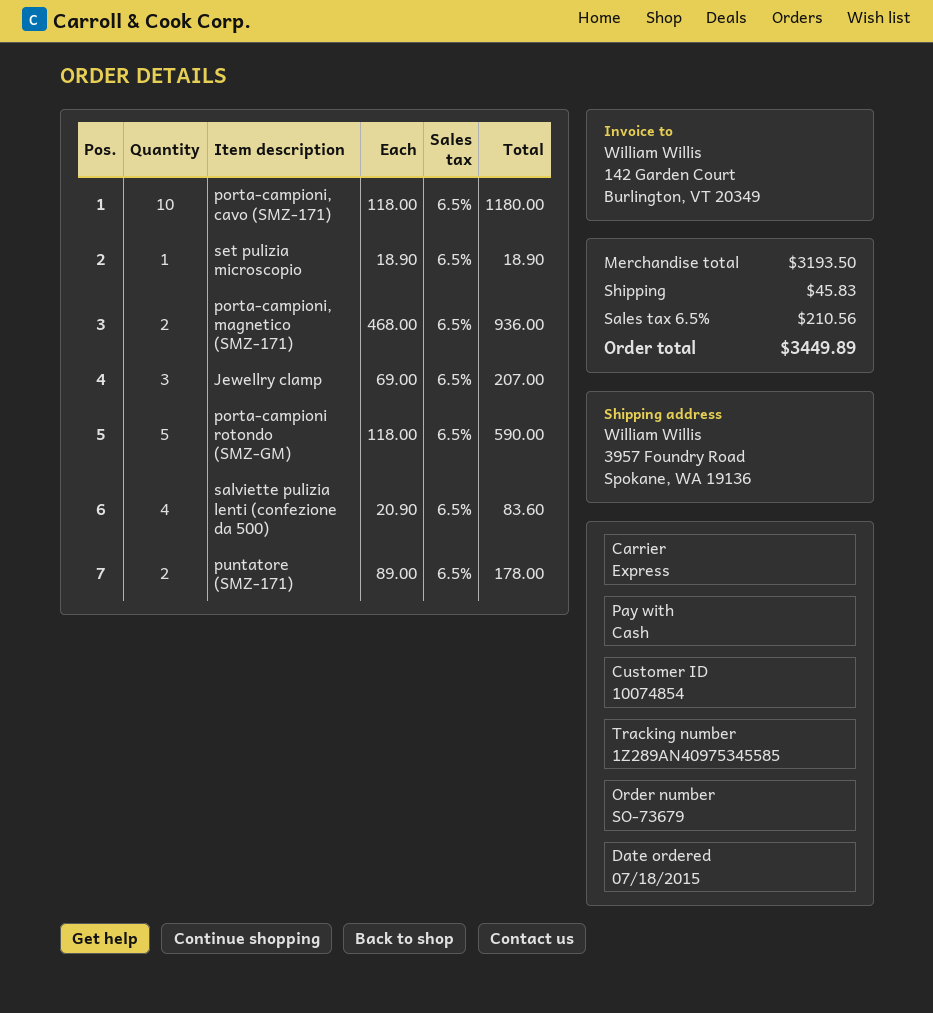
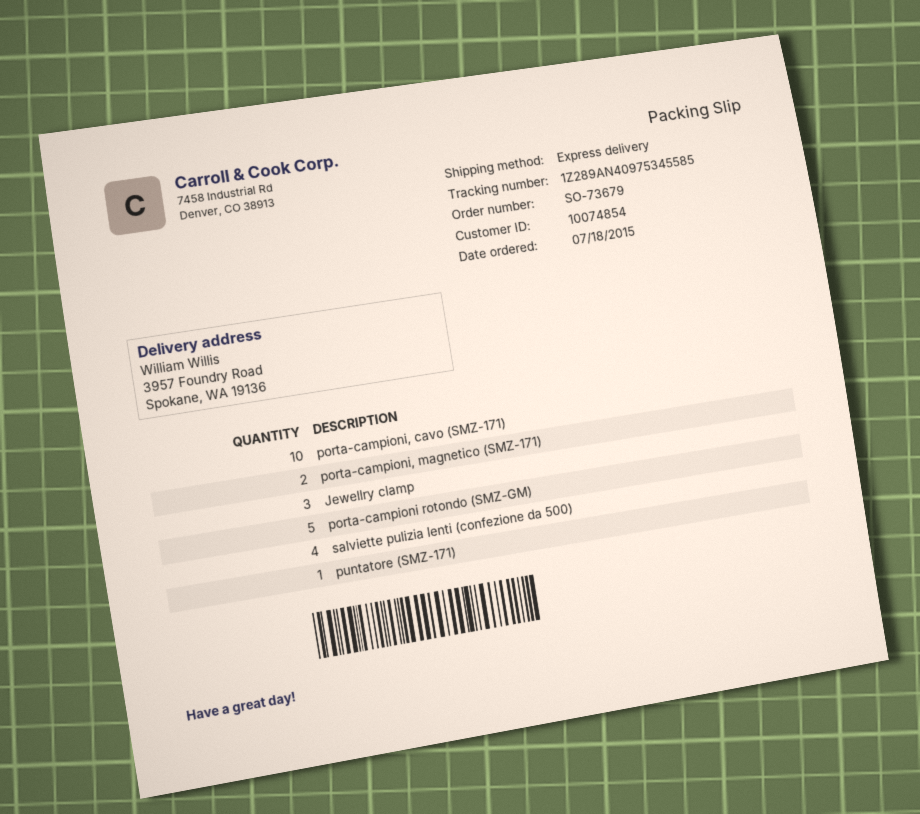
set pulizia microscopio: 1 -> none
puntatore (SMZ-171): 2 -> 1

